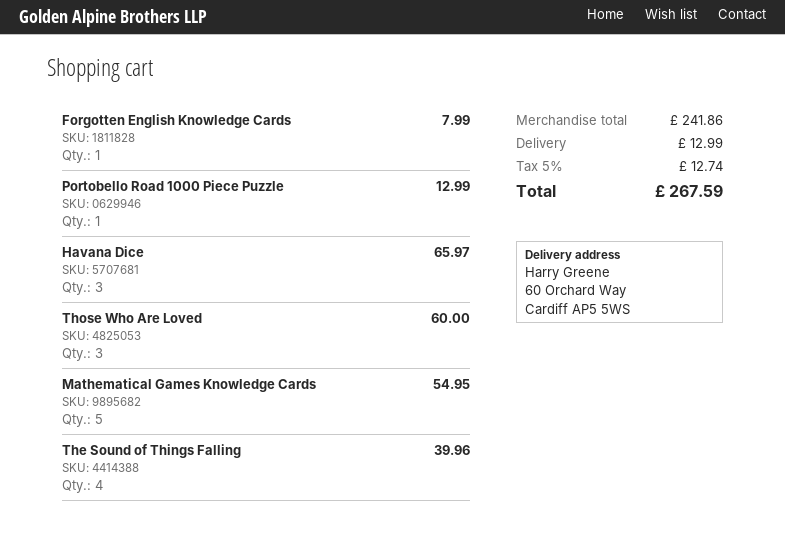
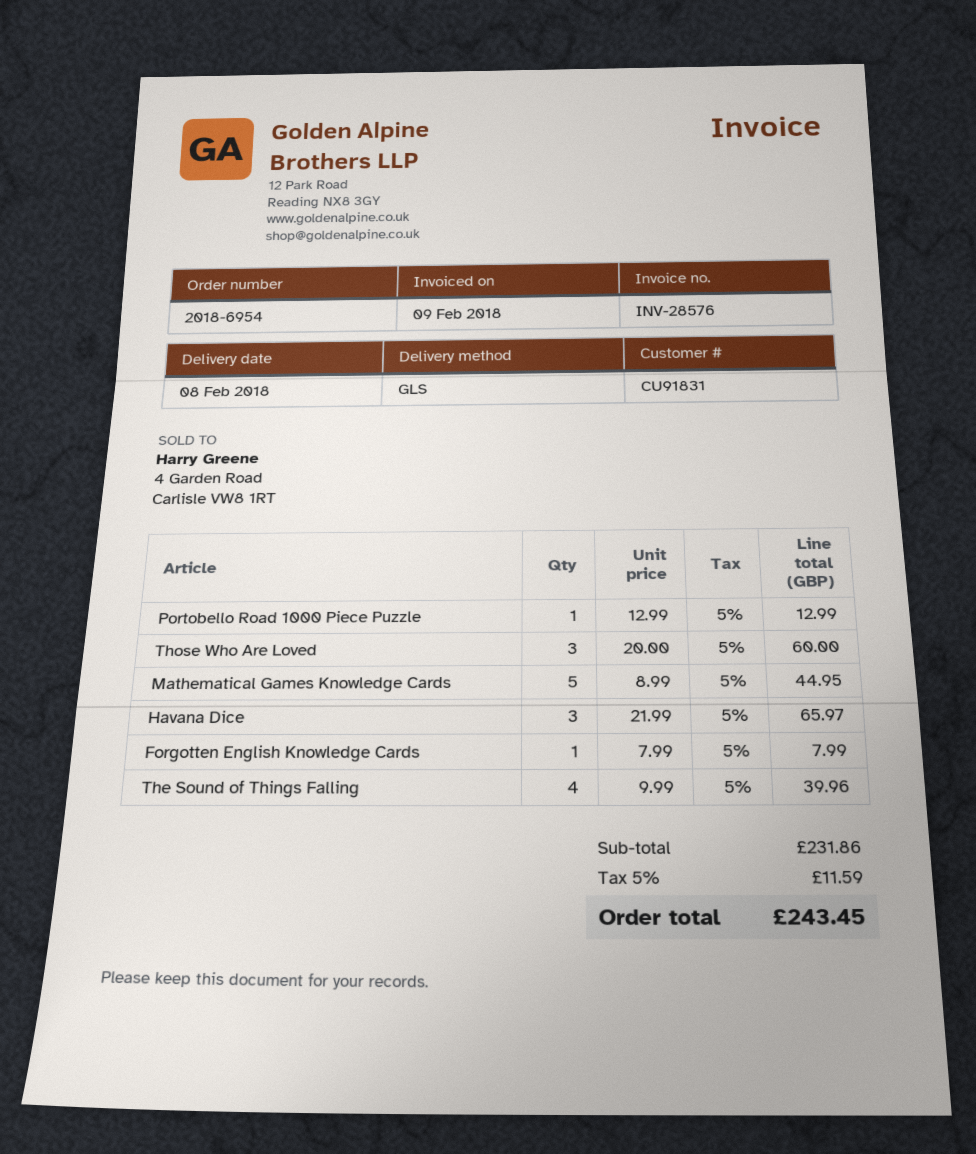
Mathematical Games Knowledge Cards: 5 for 54.95 -> 5 for 44.95
subtotal: 241.86 -> 231.86
shipping: 12.99 -> none
tax: 5% = 12.74 -> 5% = 11.59
total: 267.59 -> 243.45

